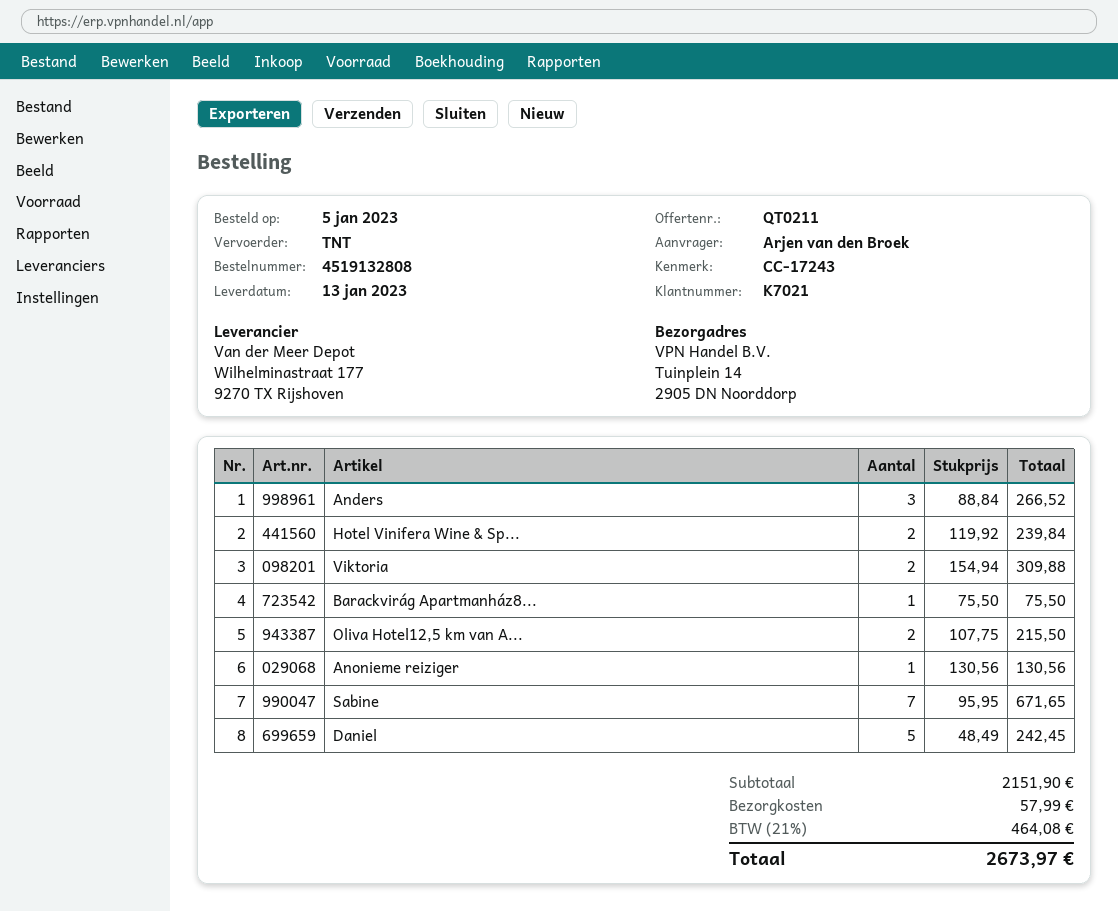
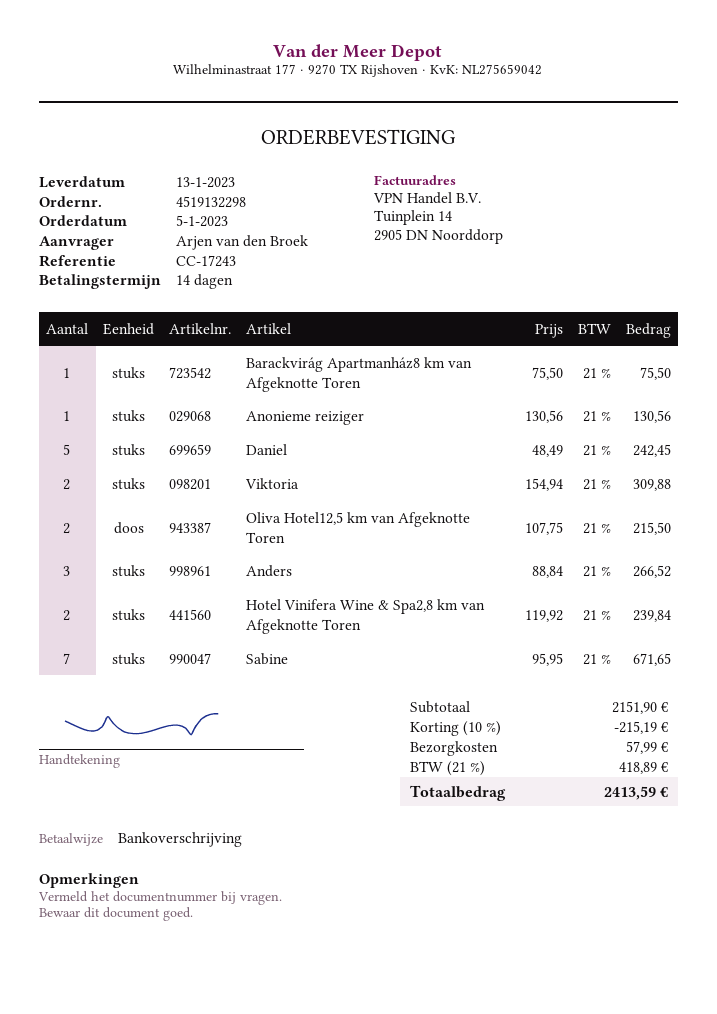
order number: 4519132808 -> 4519132298
discount: none -> 10% = 215.19
tax: 21% = 464.08 -> 21% = 418.89
total: 2673.97 -> 2413.59

